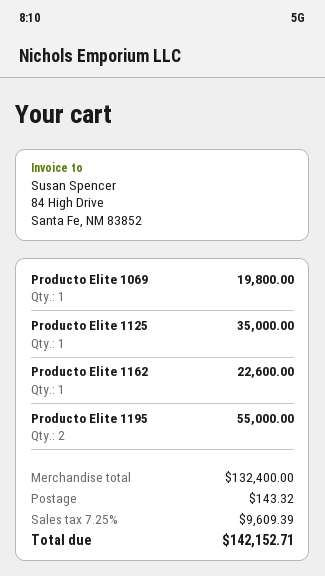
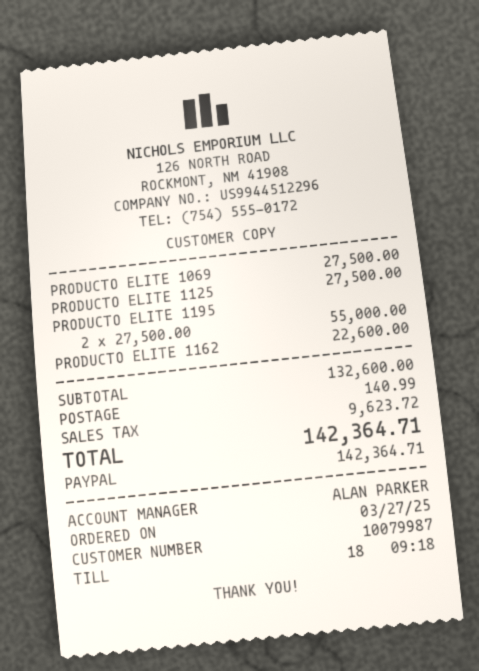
Producto Elite 1069: 1 for 19800.00 -> 1 for 27500.00
Producto Elite 1125: 1 for 35000.00 -> 1 for 27500.00
subtotal: 132400.00 -> 132600.00
shipping: 143.32 -> 140.99
tax: 9609.39 -> 9623.72
total: 142152.71 -> 142364.71

